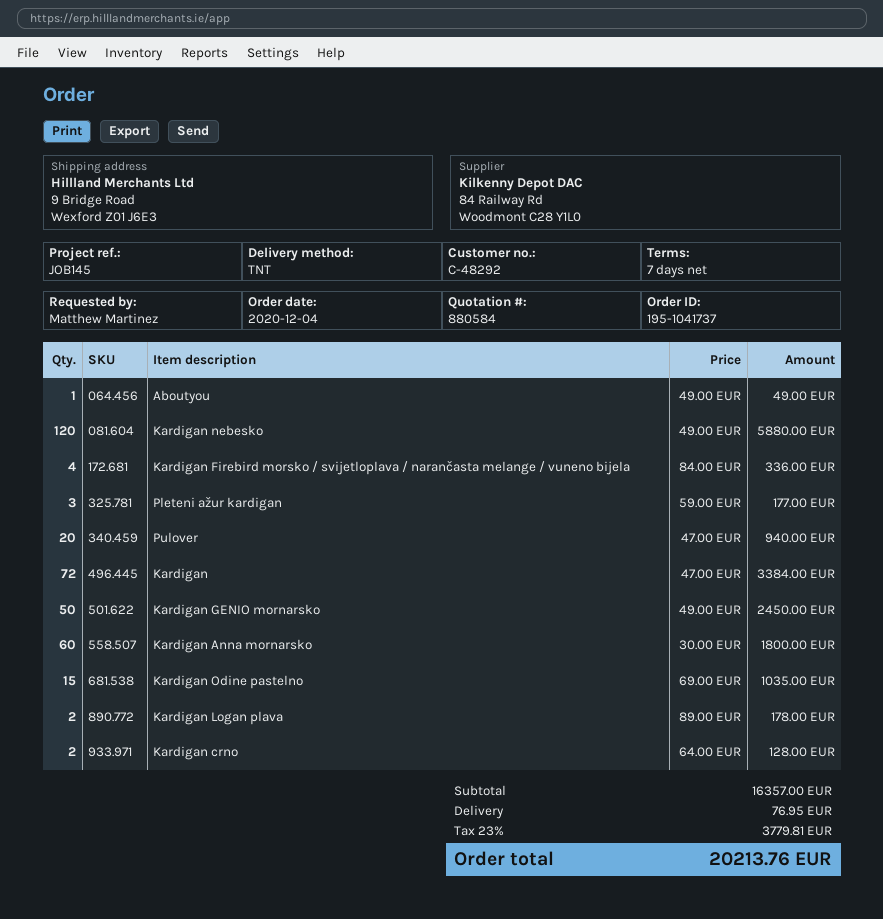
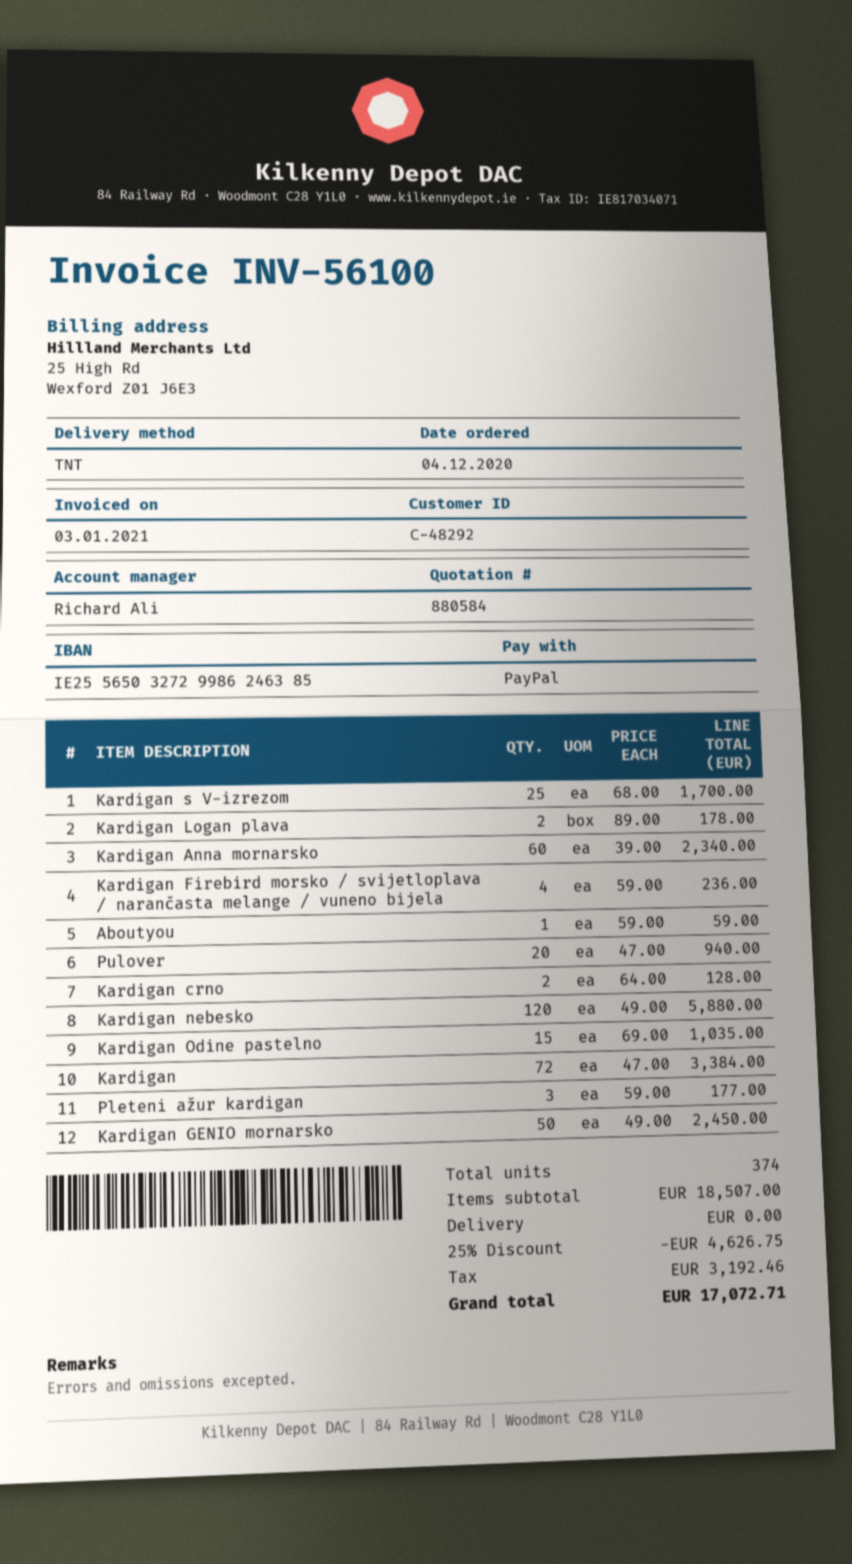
Aboutyou: 1 x 49.00 = 49.00 -> 1 x 59.00 = 59.00
Kardigan Firebird morsko / svijetloplava / narančasta melange / vuneno bijela: 4 x 84.00 = 336.00 -> 4 x 59.00 = 236.00
Kardigan Anna mornarsko: 60 x 30.00 = 1800.00 -> 60 x 39.00 = 2340.00
Kardigan s V-izrezom: none -> 25 x 68.00 = 1700.00
subtotal: 16357.00 -> 18507.00
discount: none -> 25% = 4626.75
shipping: 76.95 -> 0.00
tax: 3779.81 -> 3192.46
total: 20213.76 -> 17072.71

